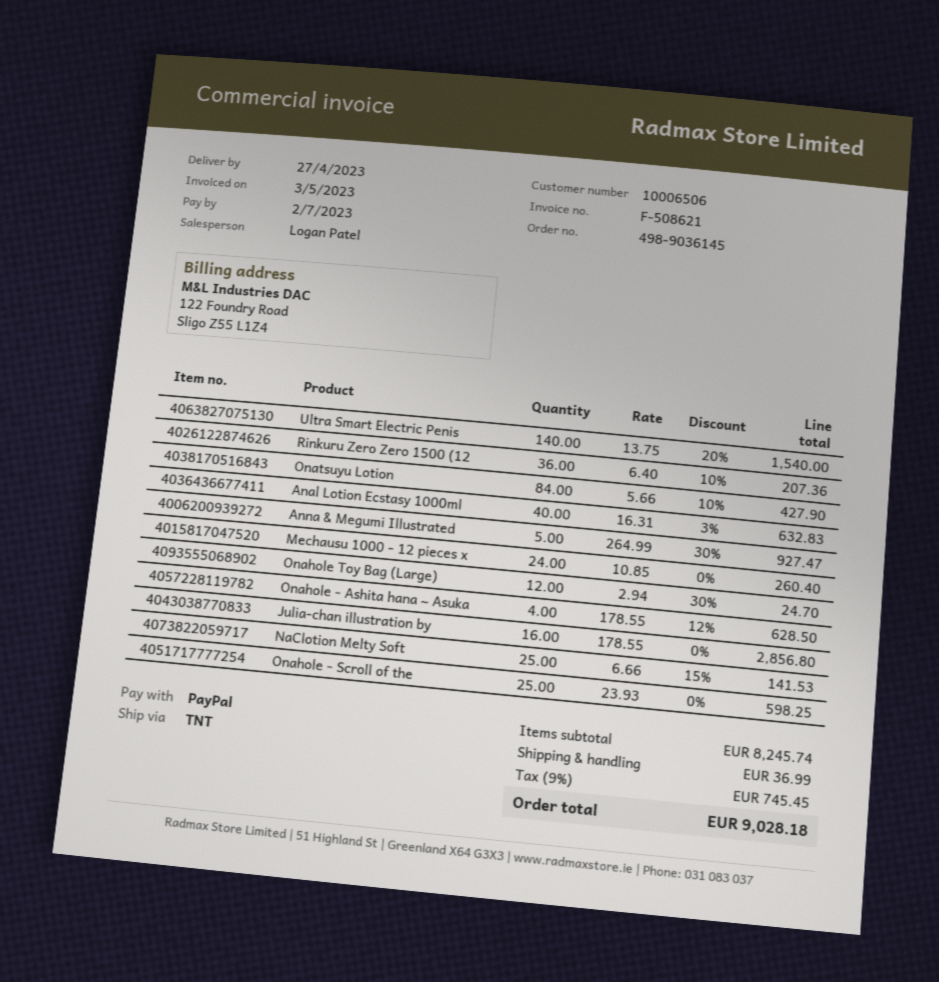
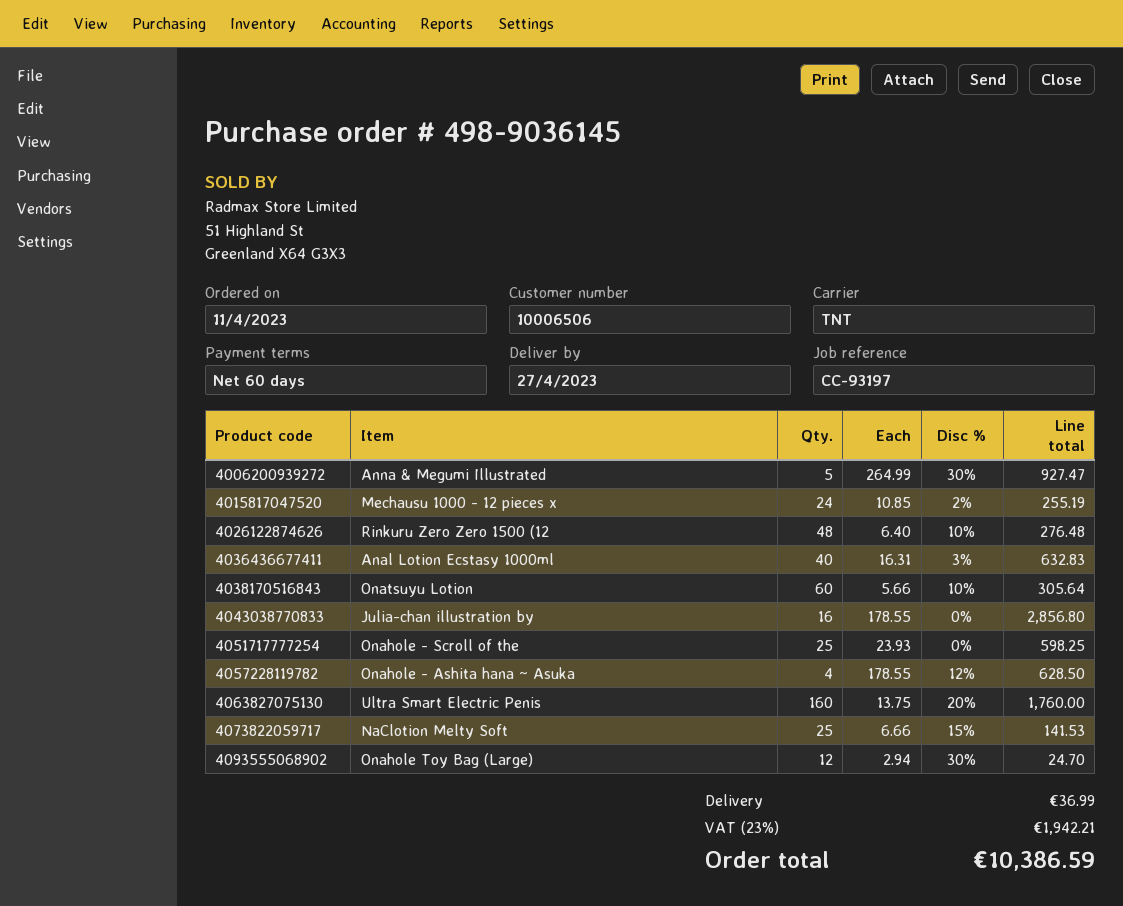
Ultra Smart Electric Penis: 140 x 13.75 - 20% = 1540.00 -> 160 x 13.75 - 20% = 1760.00
Rinkuru Zero Zero 1500 (12: 36 x 6.40 - 10% = 207.36 -> 48 x 6.40 - 10% = 276.48
Onatsuyu Lotion: 84 x 5.66 - 10% = 427.90 -> 60 x 5.66 - 10% = 305.64
Mechausu 1000 - 12 pieces x: 24 x 10.85 = 260.40 -> 24 x 10.85 - 2% = 255.19
tax: 9% = 745.45 -> 23% = 1942.21
total: 9028.18 -> 10386.59

